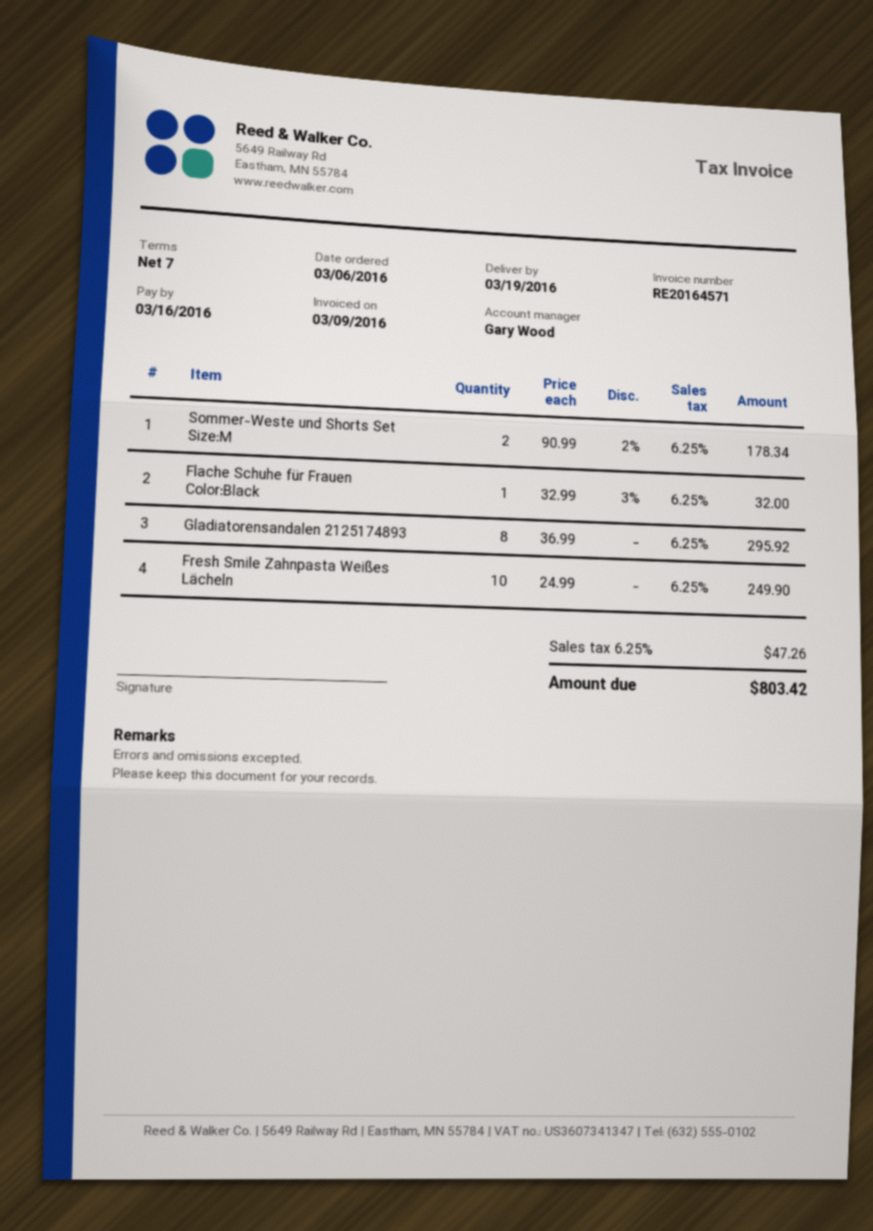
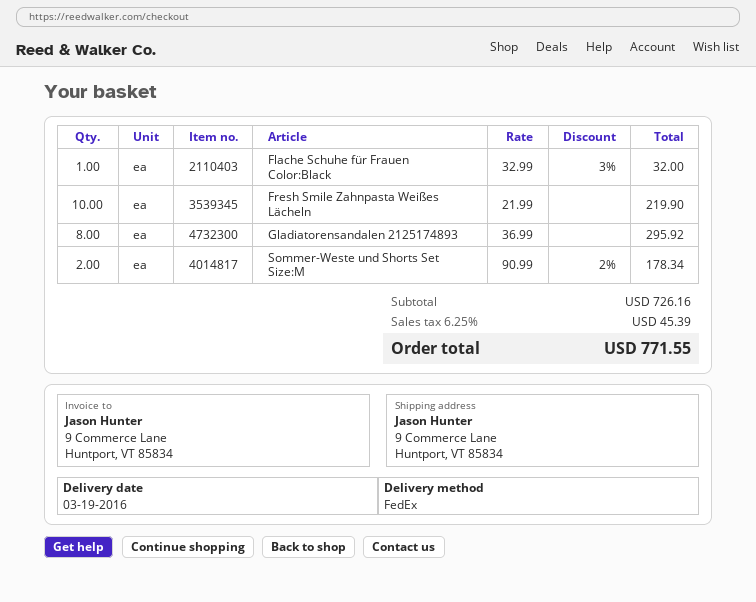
Fresh Smile Zahnpasta Weißes Lächeln: 10 x 24.99 = 249.90 -> 10 x 21.99 = 219.90
tax: 6.25% = 47.26 -> 6.25% = 45.39
total: 803.42 -> 771.55

